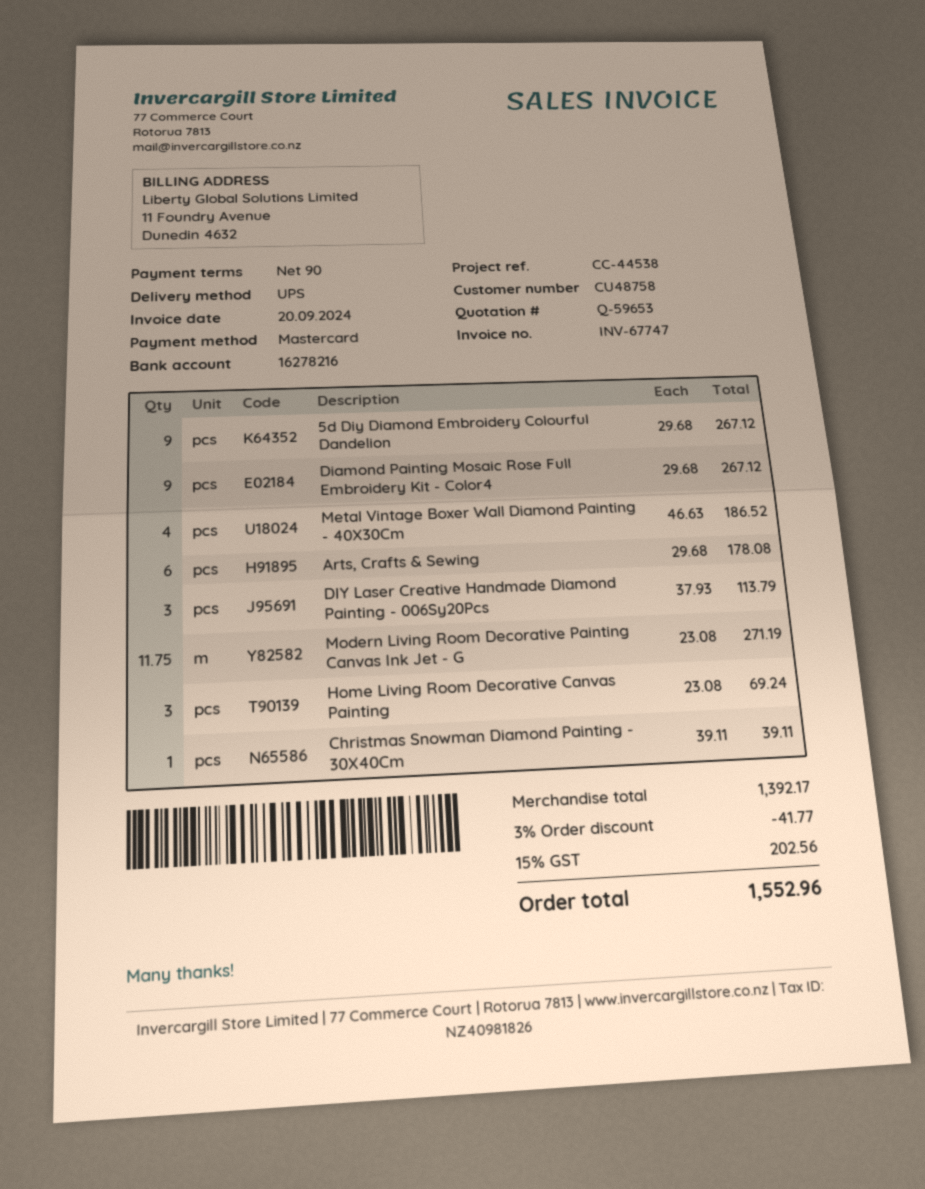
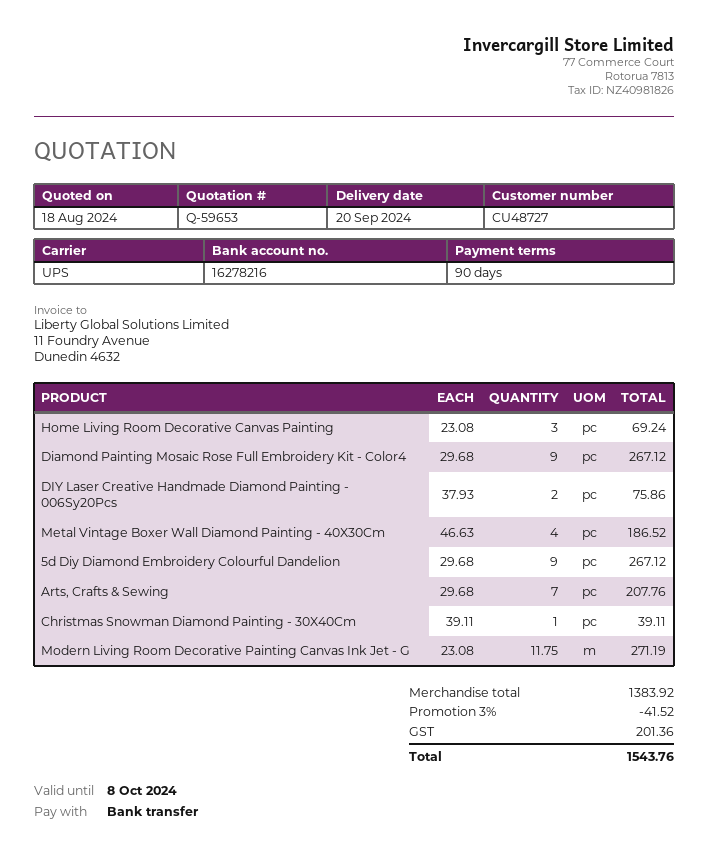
customer number: CU48758 -> CU48727
payment method: Mastercard -> bank transfer
Arts, Crafts & Sewing: 6 x 29.68 = 178.08 -> 7 x 29.68 = 207.76
DIY Laser Creative Handmade Diamond Painting - 006Sy20Pcs: 3 x 37.93 = 113.79 -> 2 x 37.93 = 75.86
subtotal: 1392.17 -> 1383.92
discount: 3% = 41.77 -> 3% = 41.52
tax: 202.56 -> 201.36
total: 1552.96 -> 1543.76

